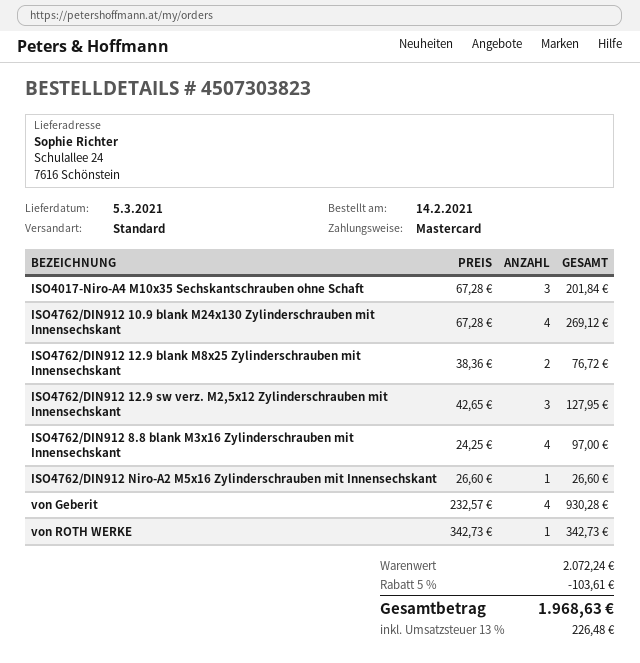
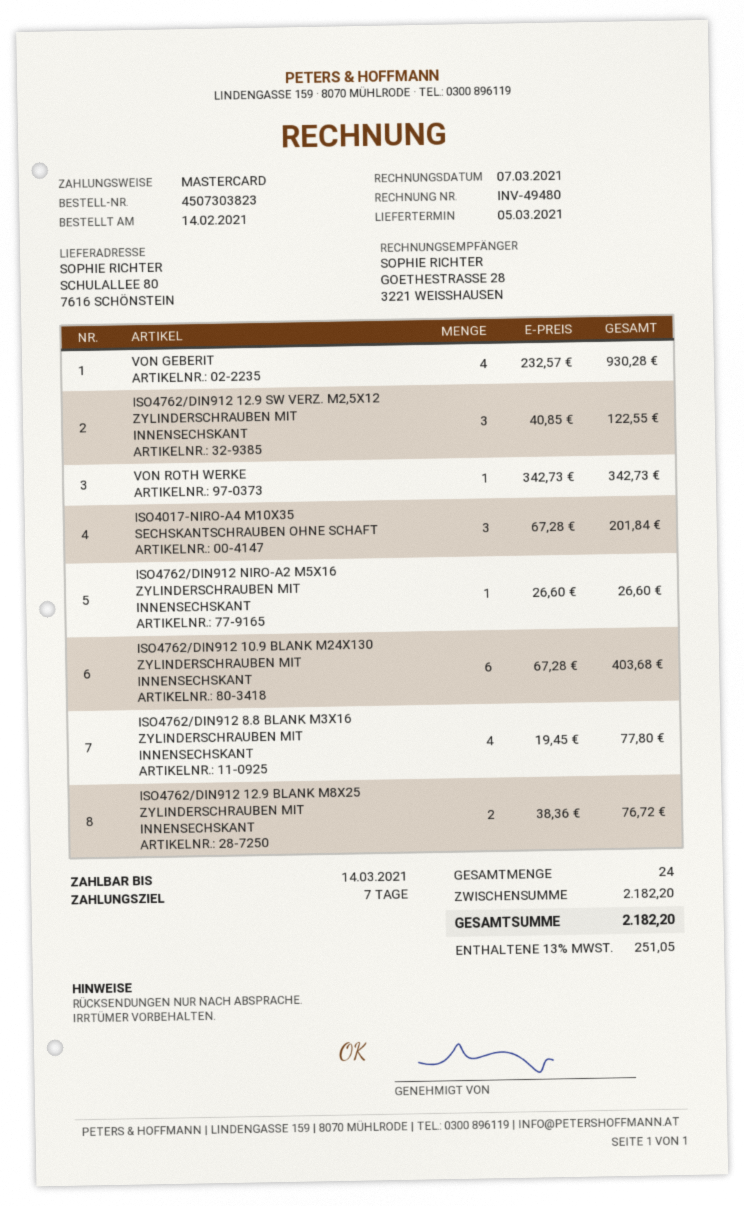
ship to: Schulallee 24, 7616 Schönstein -> SCHULALLEE 80, 7616 SCHÖNSTEIN
ISO4762/DIN912 10.9 blank M24x130 Zylinderschrauben mit Innensechskant: 4 x 67.28 = 269.12 -> 6 x 67.28 = 403.68
ISO4762/DIN912 12.9 sw verz. M2,5x12 Zylinderschrauben mit Innensechskant: 3 x 42.65 = 127.95 -> 3 x 40.85 = 122.55
ISO4762/DIN912 8.8 blank M3x16 Zylinderschrauben mit Innensechskant: 4 x 24.25 = 97.00 -> 4 x 19.45 = 77.80
subtotal: 2072.24 -> 2182.20
discount: 5% = 103.61 -> none
tax: 13% = 226.48 -> 13% = 251.05
total: 1968.63 -> 2182.20

